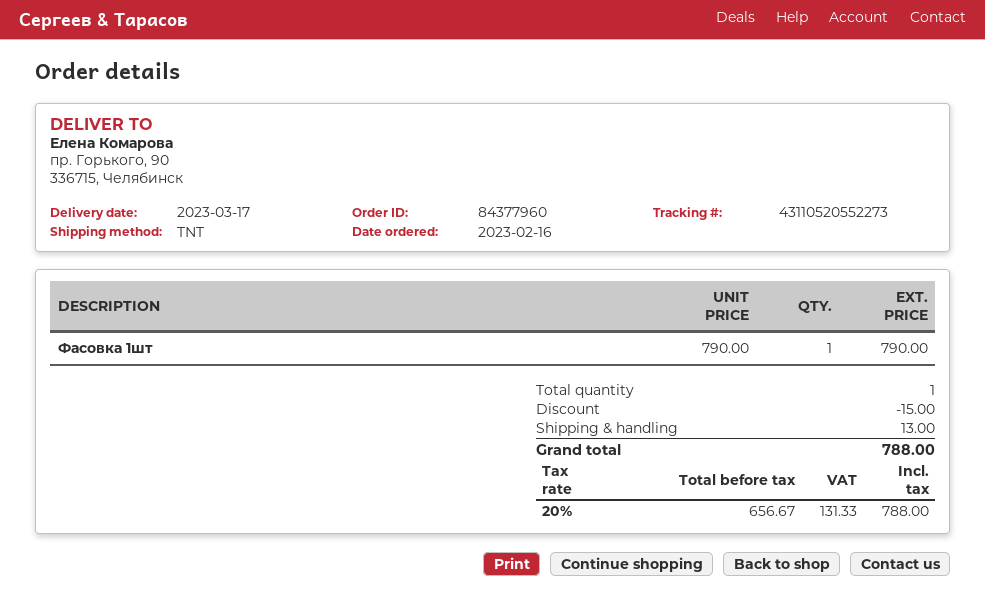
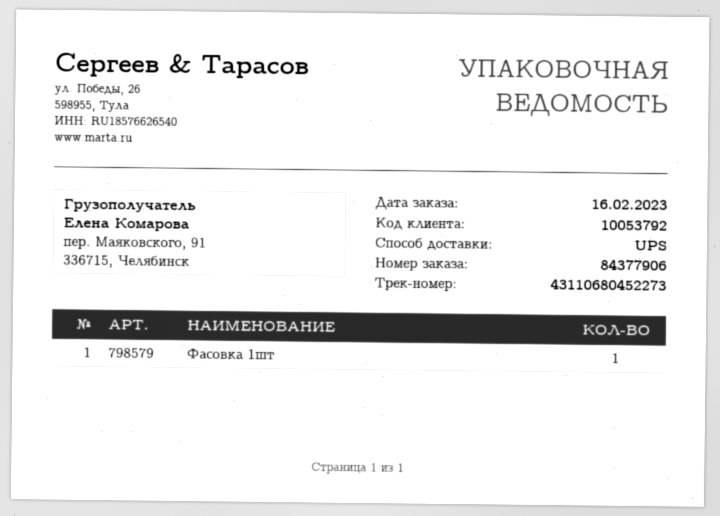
order number: 84377960 -> 84377906
shipping method: TNT -> UPS
tracking number: 43110520552273 -> 43110680452273
ship to: пр. Горького, 90, 336715, Челябинск -> пер. Маяковского, 91, 336715, Челябинск

